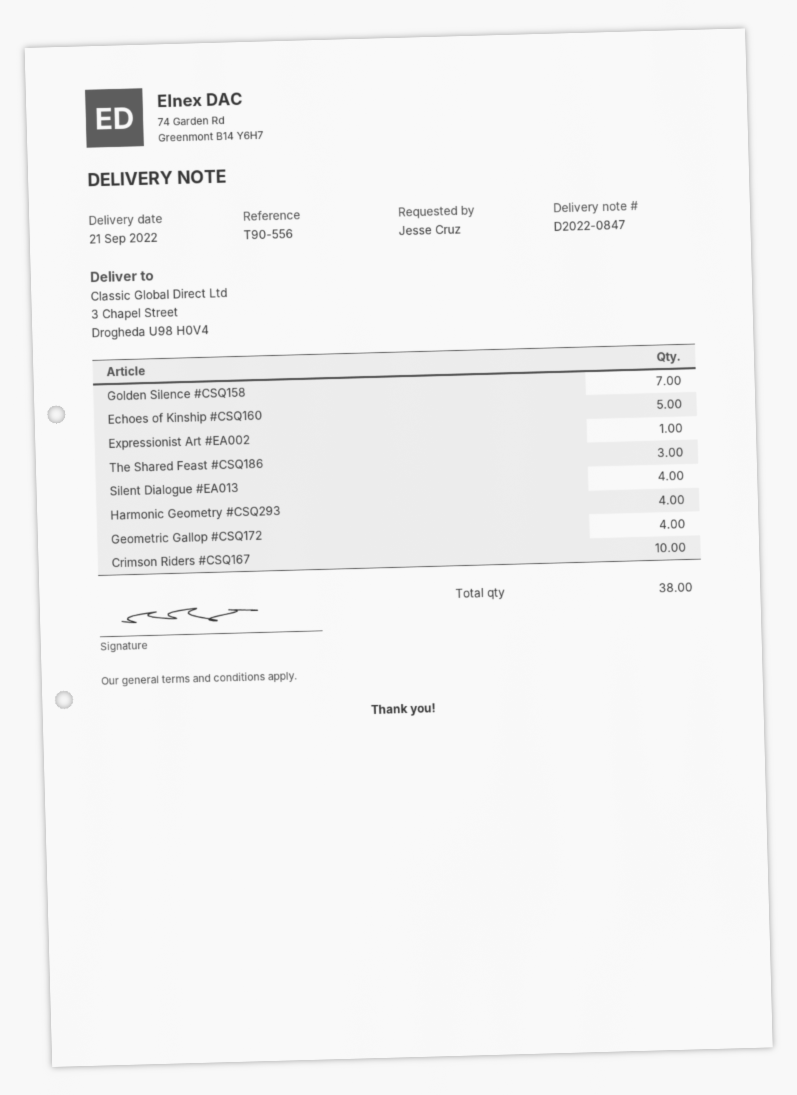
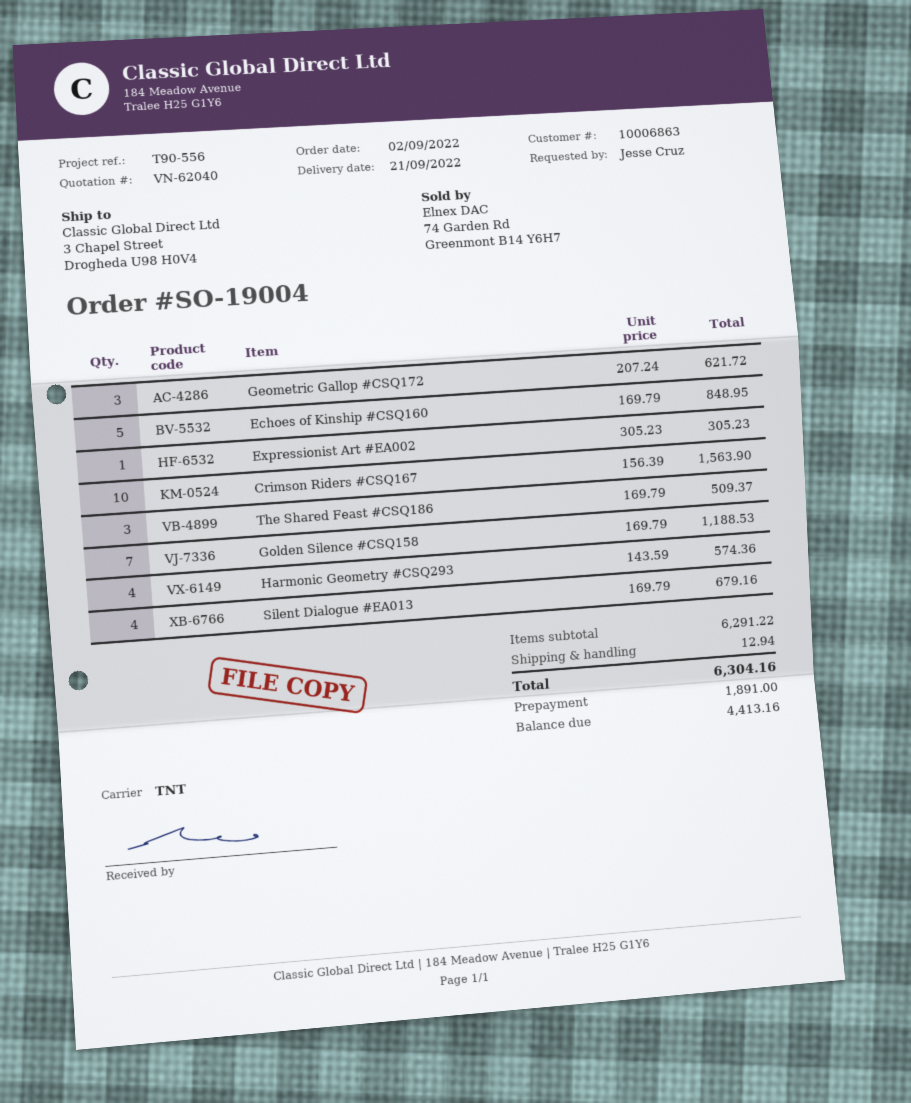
Geometric Gallop #CSQ172: 4 -> 3

